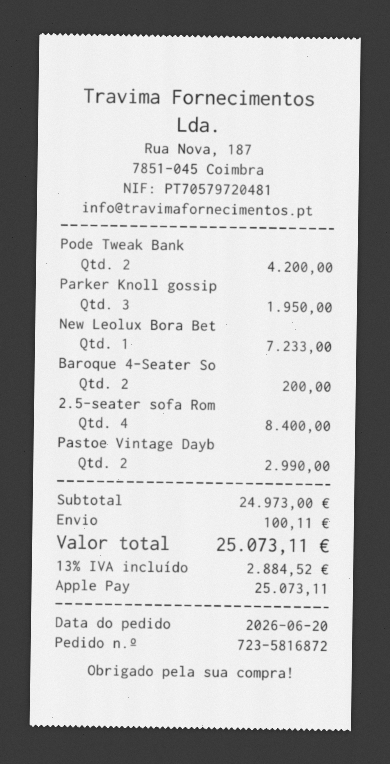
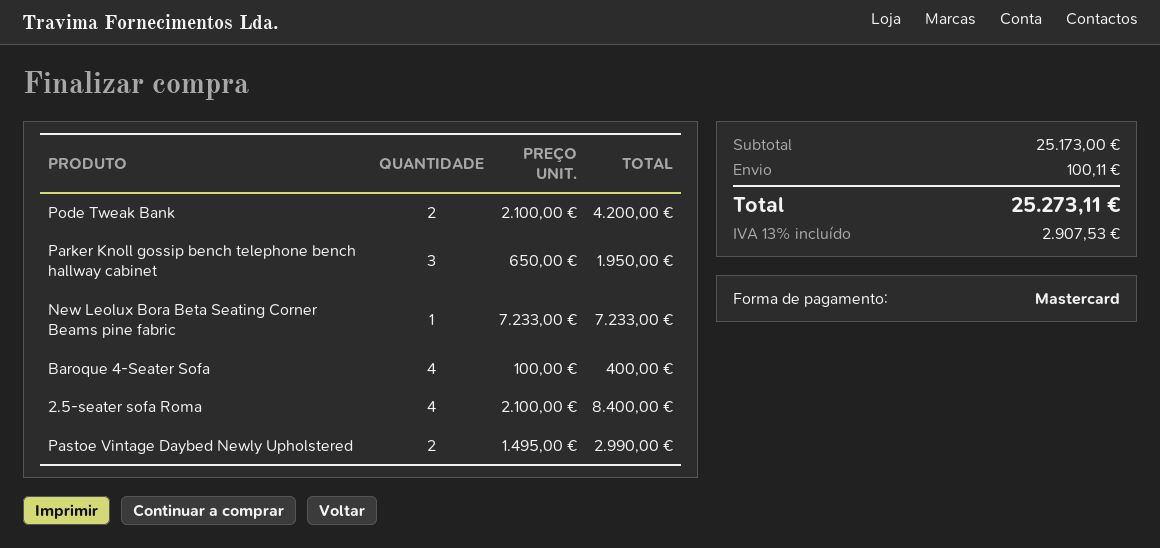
payment method: Apple Pay -> Mastercard
Baroque 4-Seater So: 2 for 200.00 -> 4 for 400.00
subtotal: 24973.00 -> 25173.00
tax: 13% = 2884.52 -> 13% = 2907.53
total: 25073.11 -> 25273.11

